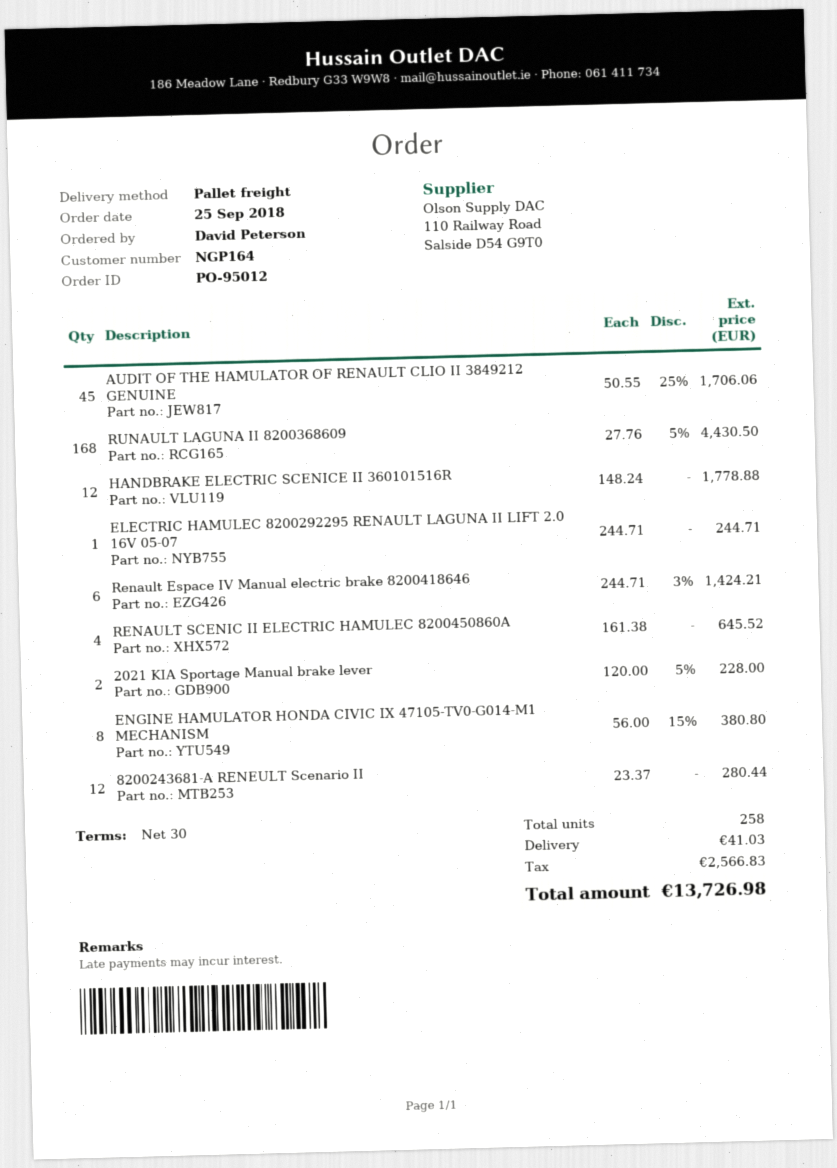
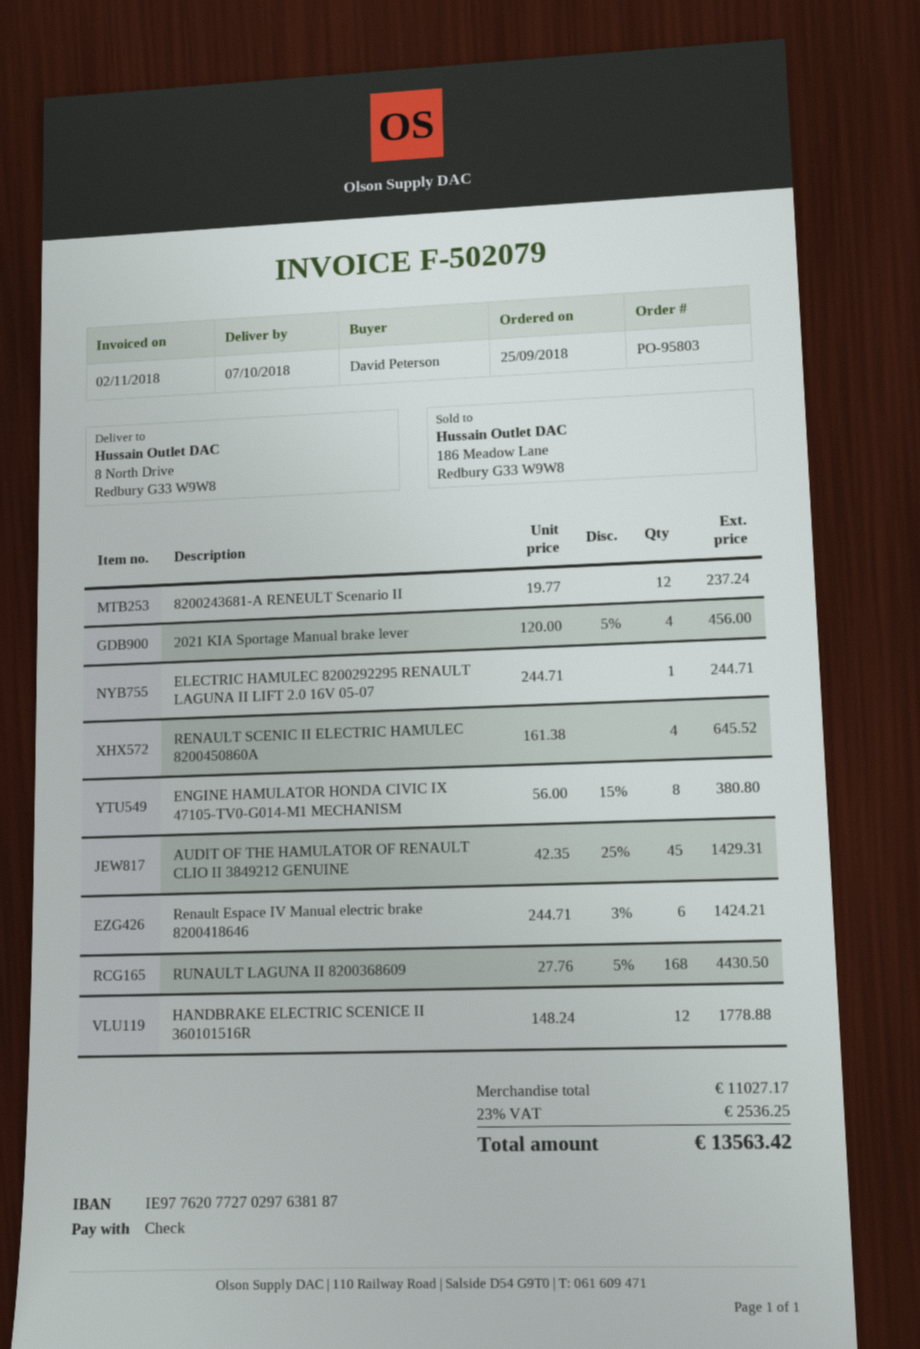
order number: PO-95012 -> PO-95803
AUDIT OF THE HAMULATOR OF RENAULT CLIO II 3849212 GENUINE: 45 x 50.55 - 25% = 1706.06 -> 45 x 42.35 - 25% = 1429.31
2021 KIA Sportage Manual brake lever: 2 x 120.00 - 5% = 228.00 -> 4 x 120.00 - 5% = 456.00
8200243681-A RENEULT Scenario II: 12 x 23.37 = 280.44 -> 12 x 19.77 = 237.24
shipping: 41.03 -> none
tax: 2566.83 -> 2536.25
total: 13726.98 -> 13563.42

